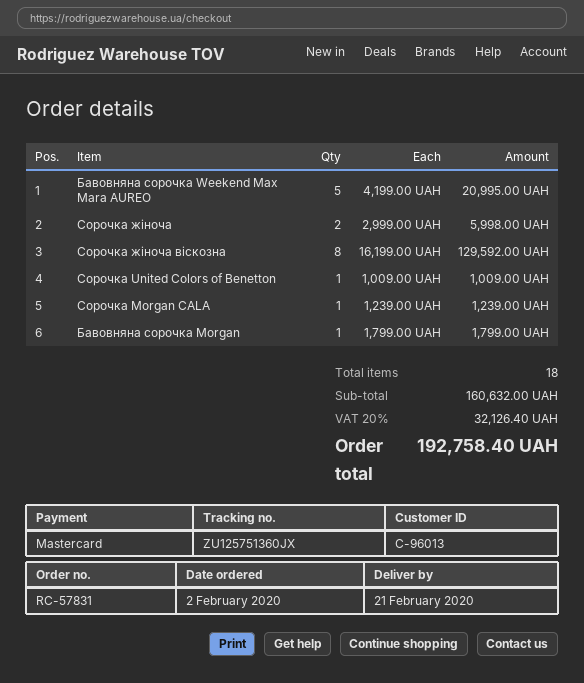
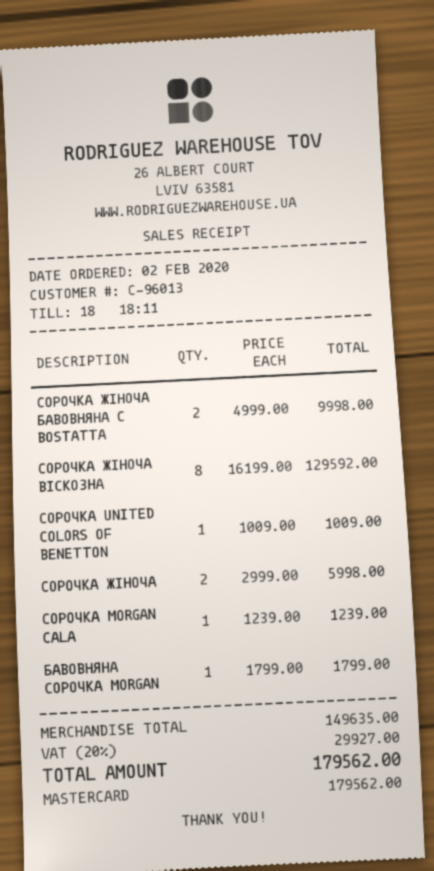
Бавовняна сорочка Weekend Max Mara AUREO: 5 x 4199.00 = 20995.00 -> none
СОРОЧКА ЖІНОЧА БАВОВНЯНА C BOSTATTA: none -> 2 x 4999.00 = 9998.00
subtotal: 160632.00 -> 149635.00
tax: 20% = 32126.40 -> 20% = 29927.00
total: 192758.40 -> 179562.00

